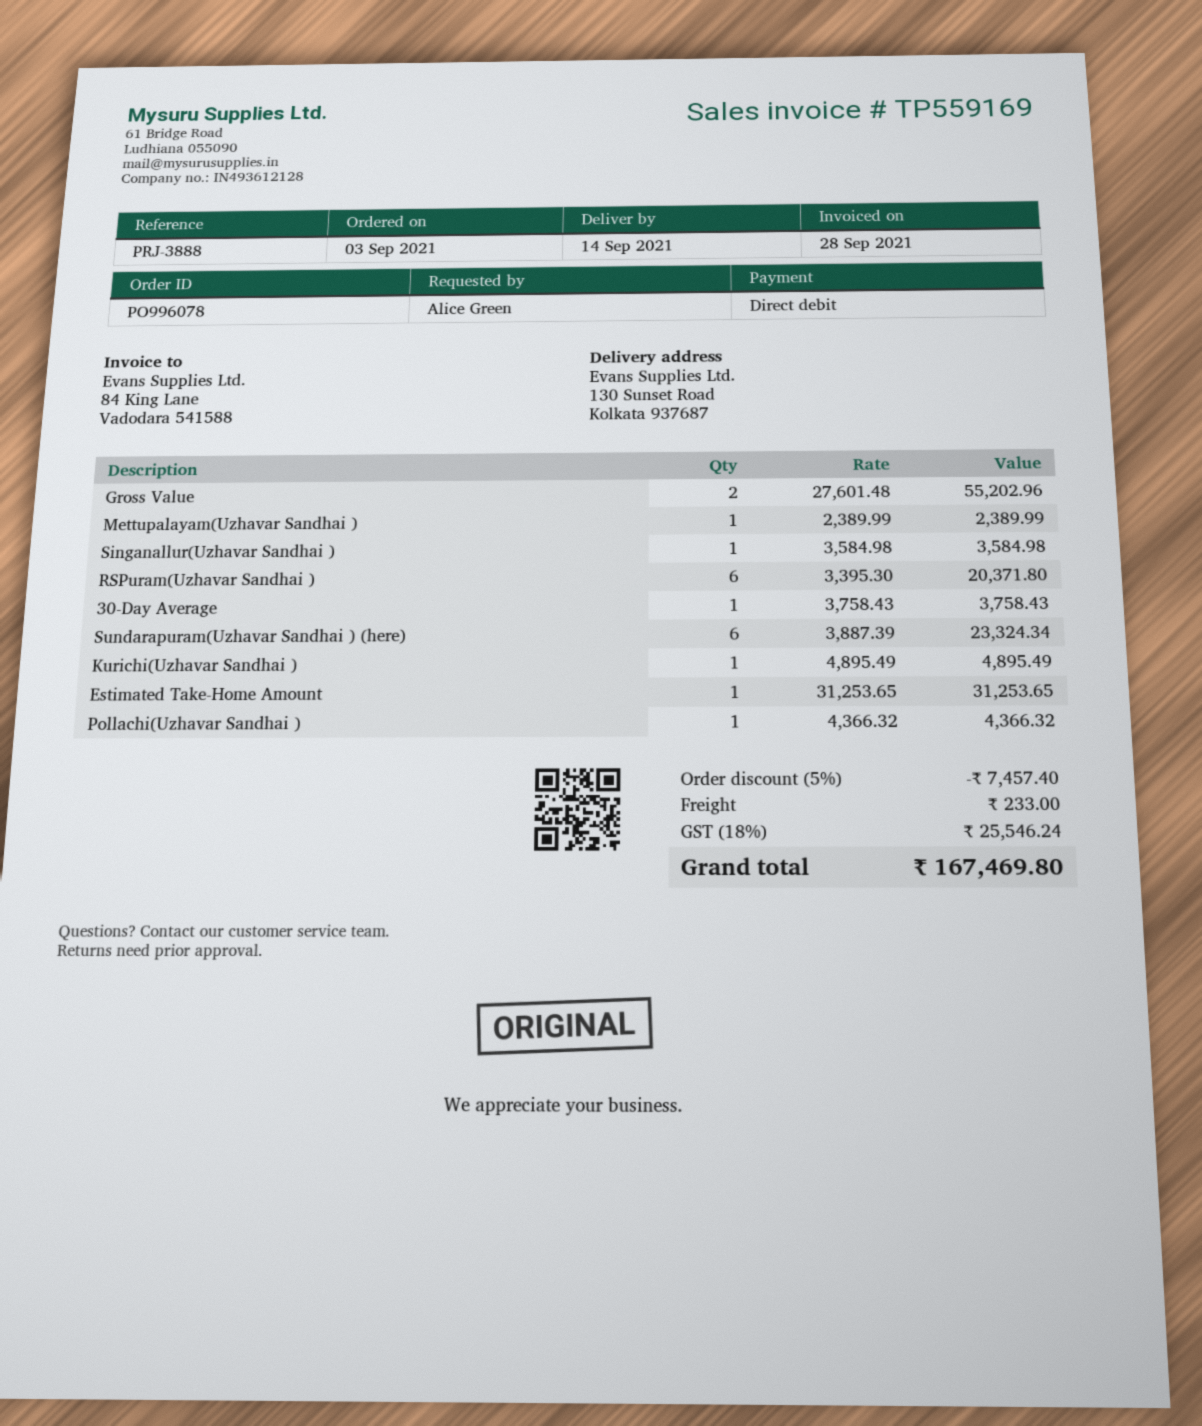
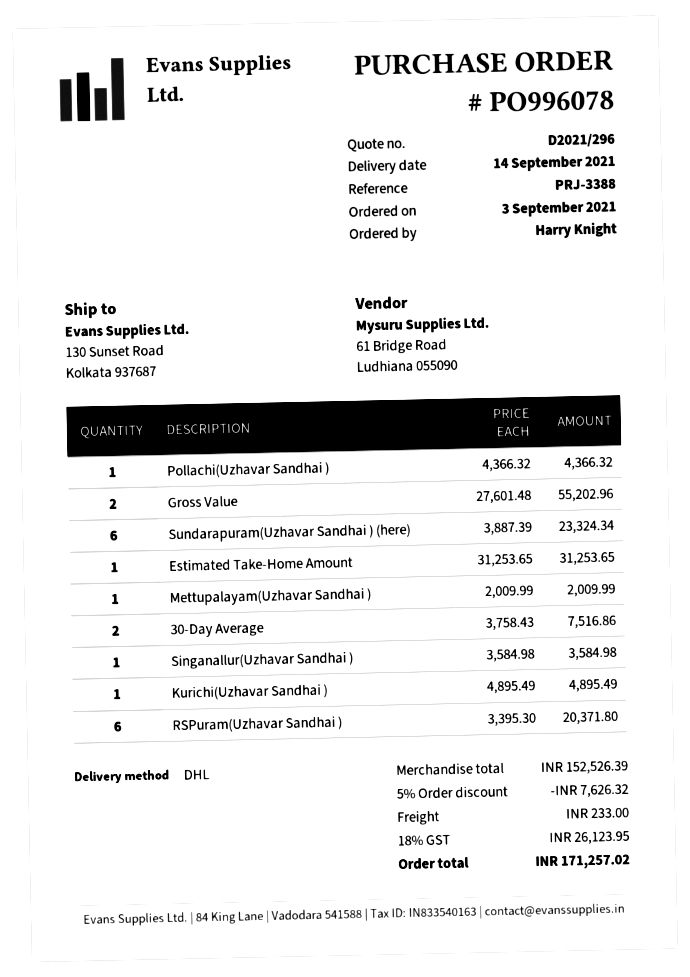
reference: PRJ-3888 -> PRJ-3388
ordered by: Alice Green -> Harry Knight
Mettupalayam(Uzhavar Sandhai ): 1 x 2389.99 = 2389.99 -> 1 x 2009.99 = 2009.99
30-Day Average: 1 x 3758.43 = 3758.43 -> 2 x 3758.43 = 7516.86
discount: 5% = 7457.40 -> 5% = 7626.32
tax: 18% = 25546.24 -> 18% = 26123.95
total: 167469.80 -> 171257.02

